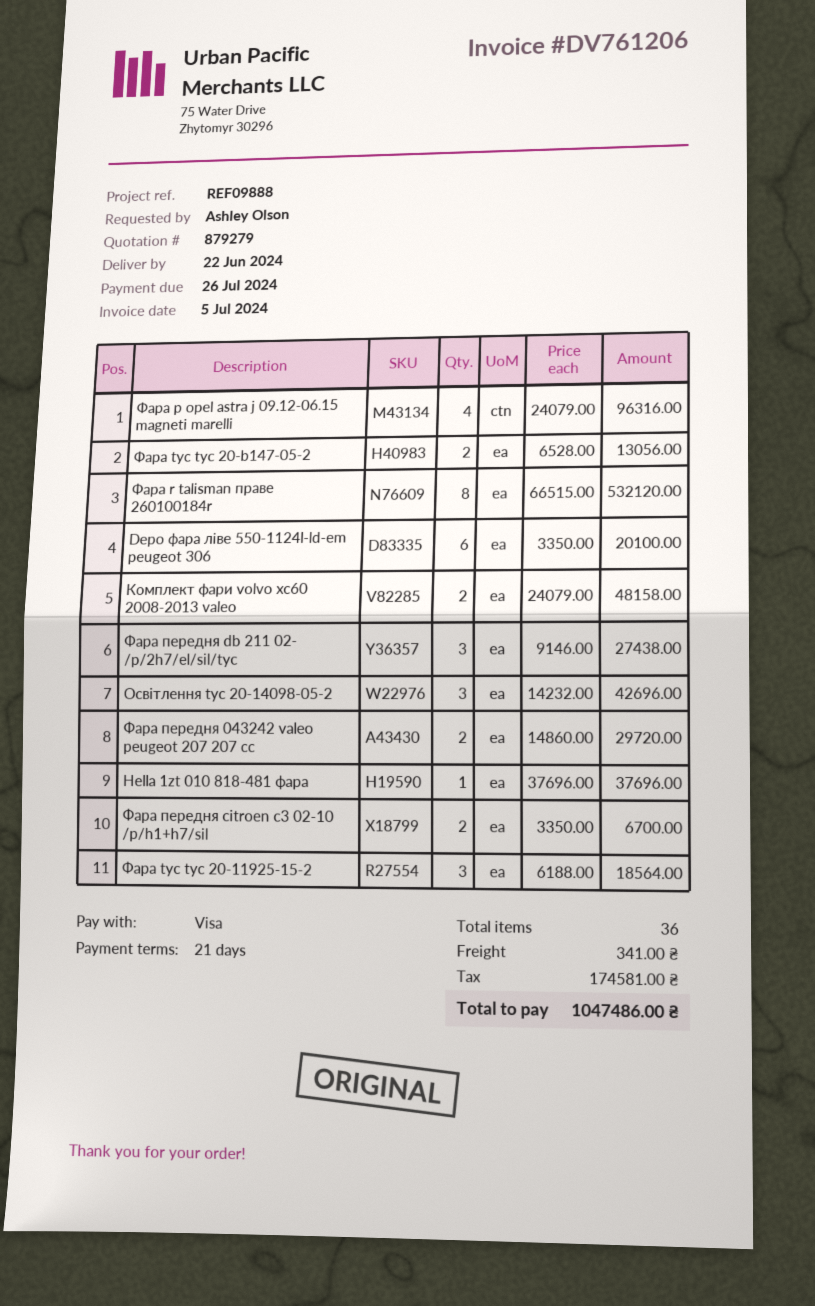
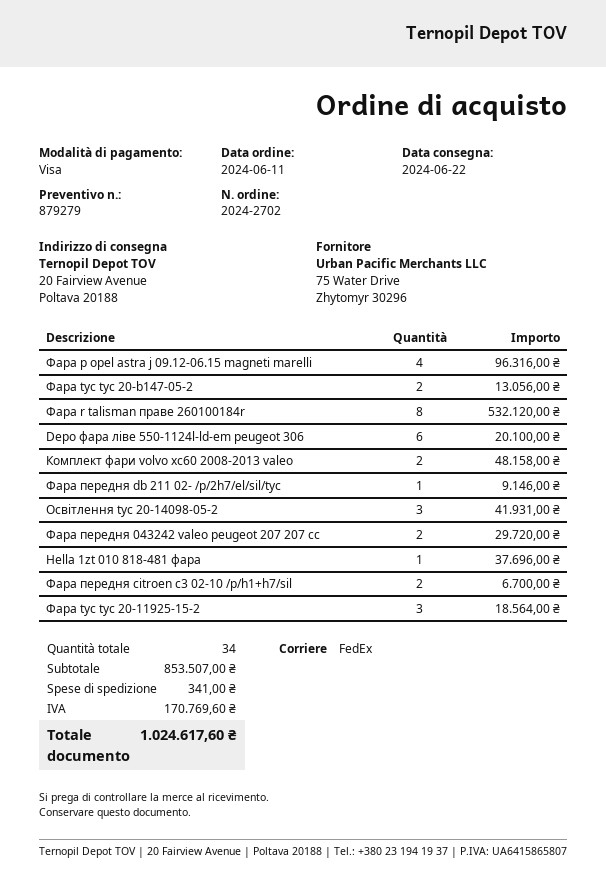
Фара передня db 211 02- /p/2h7/el/sil/tyc: 3 for 27438.00 -> 1 for 9146.00
Освітлення tyc 20-14098-05-2: 3 for 42696.00 -> 3 for 41931.00
total quantity: 36 -> 34
tax: 174581.00 -> 170769.60
total: 1047486.00 -> 1024617.60

